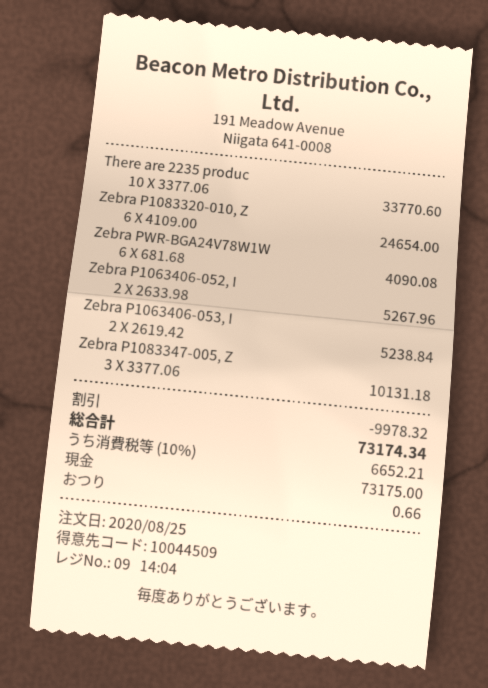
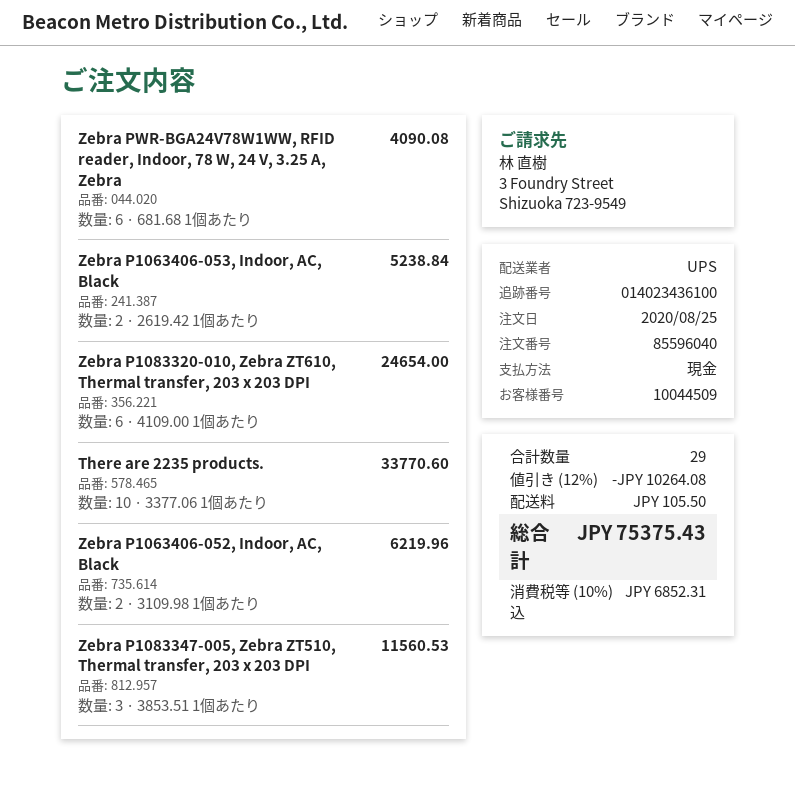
Zebra P1063406-052, I: 2 x 2633.98 = 5267.96 -> 2 x 3109.98 = 6219.96
Zebra P1083347-005, Z: 3 x 3377.06 = 10131.18 -> 3 x 3853.51 = 11560.53
discount: 9978.32 -> 10264.08
shipping: none -> 105.50
tax: 10% = 6652.21 -> 10% = 6852.31
total: 73174.34 -> 75375.43

